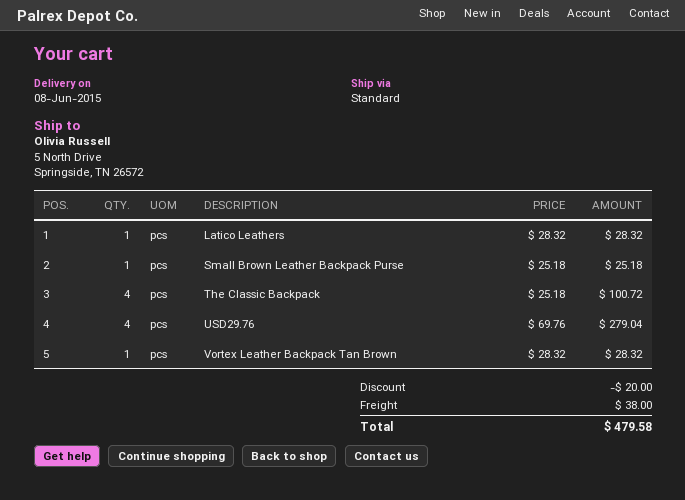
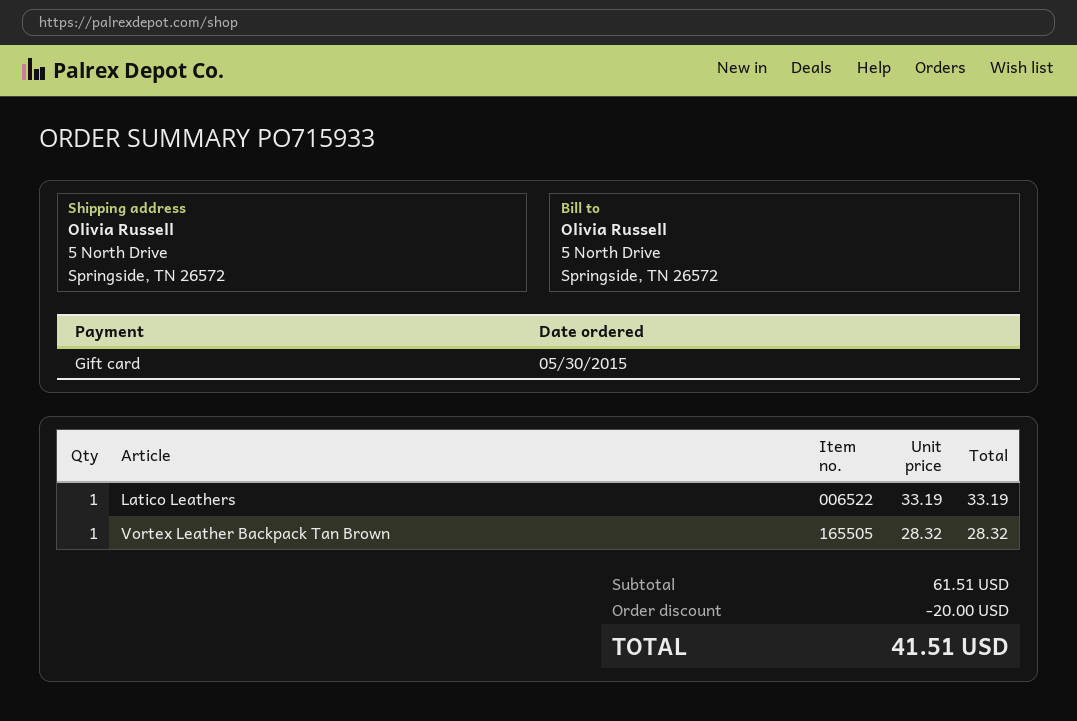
Latico Leathers: 1 x 28.32 = 28.32 -> 1 x 33.19 = 33.19
Small Brown Leather Backpack Purse: 1 x 25.18 = 25.18 -> none
The Classic Backpack: 4 x 25.18 = 100.72 -> none
USD29.76: 4 x 69.76 = 279.04 -> none
shipping: 38.00 -> none
total: 479.58 -> 41.51

